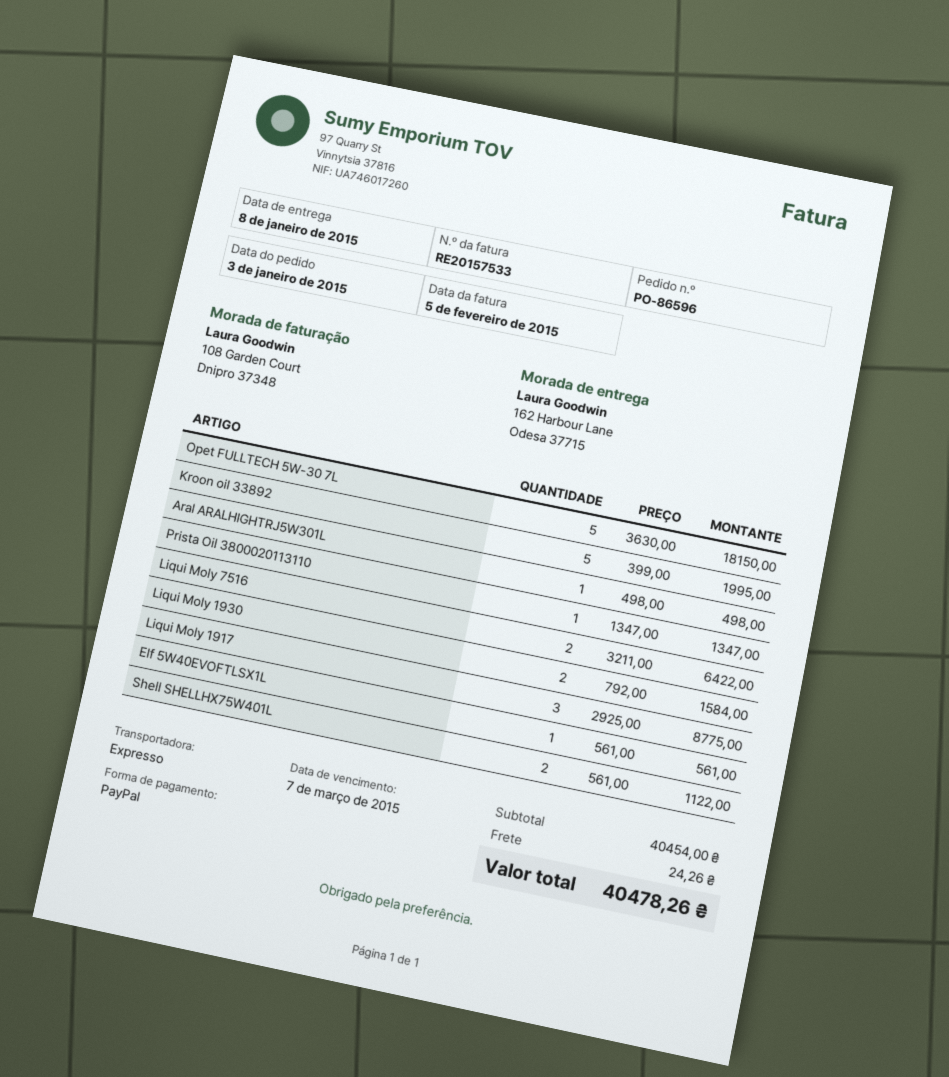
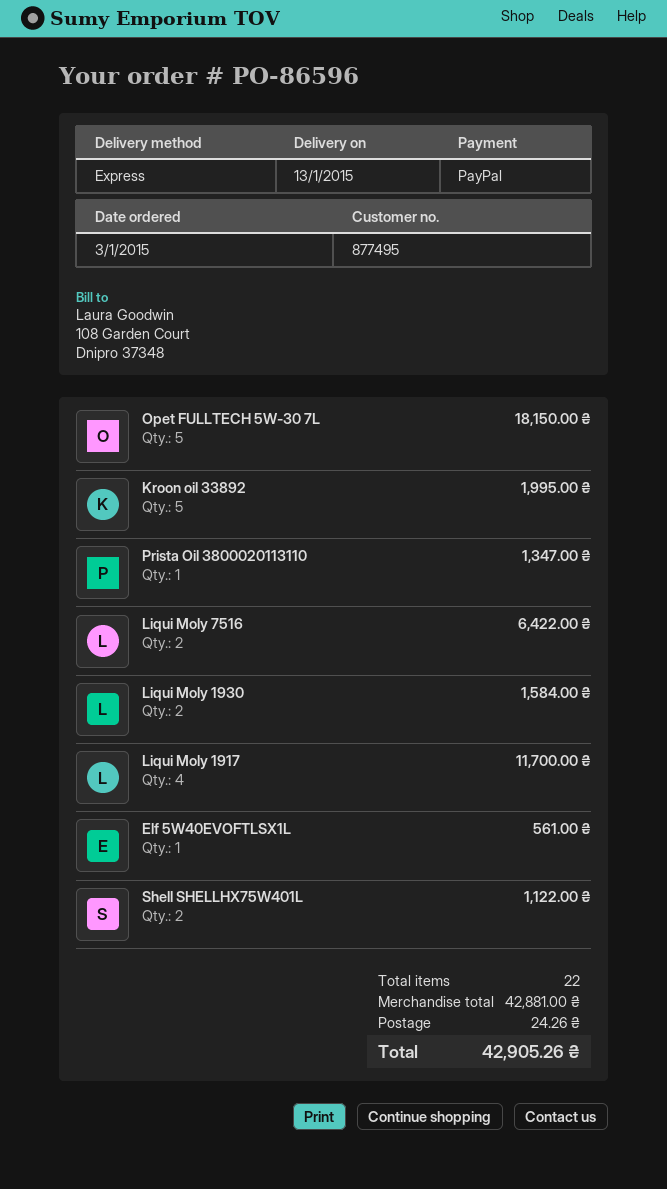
delivery date: 2015-01-08 -> 2015-01-13
Aral ARALHIGHTRJ5W301L: 1 for 498.00 -> none
Liqui Moly 1917: 3 for 8775.00 -> 4 for 11700.00
subtotal: 40454.00 -> 42881.00
total: 40478.26 -> 42905.26

